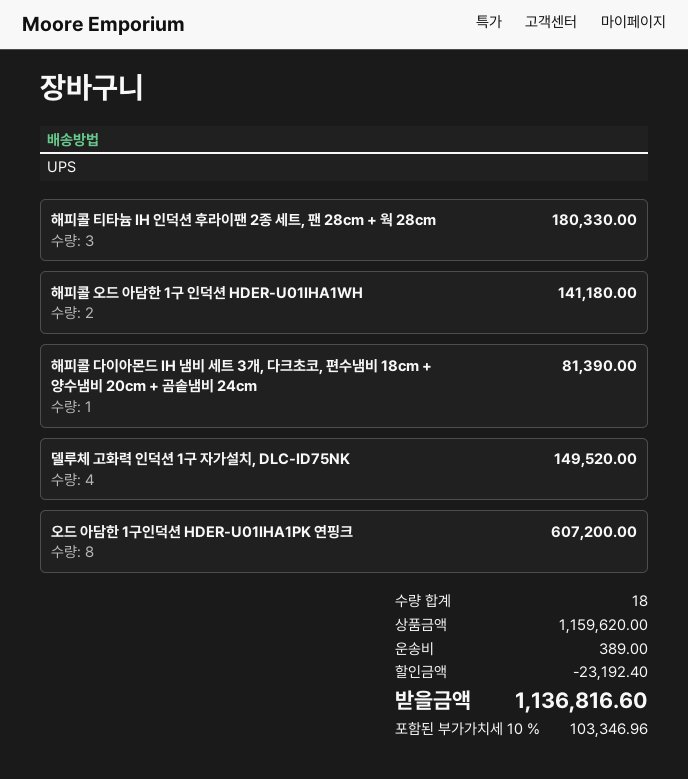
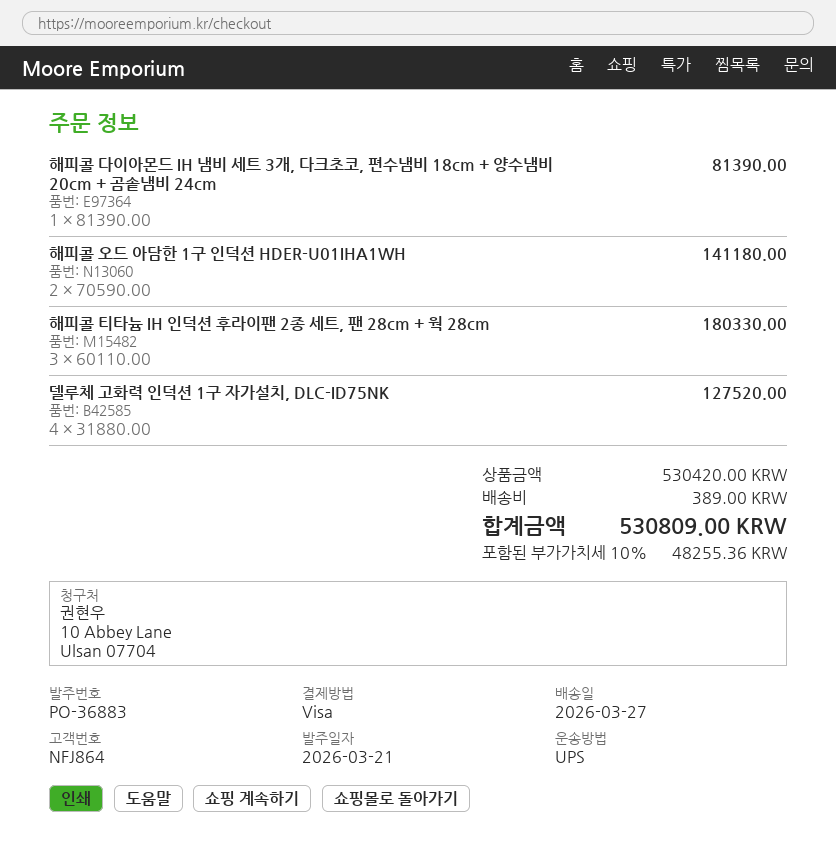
델루체 고화력 인덕션 1구 자가설치, DLC-ID75NK: 4 for 149520.00 -> 4 for 127520.00
오드 아담한 1구인덕션 HDER-U01IHA1PK 연핑크: 8 for 607200.00 -> none
subtotal: 1159620.00 -> 530420.00
discount: 23192.40 -> none
tax: 10% = 103346.96 -> 10% = 48255.36
total: 1136816.60 -> 530809.00

